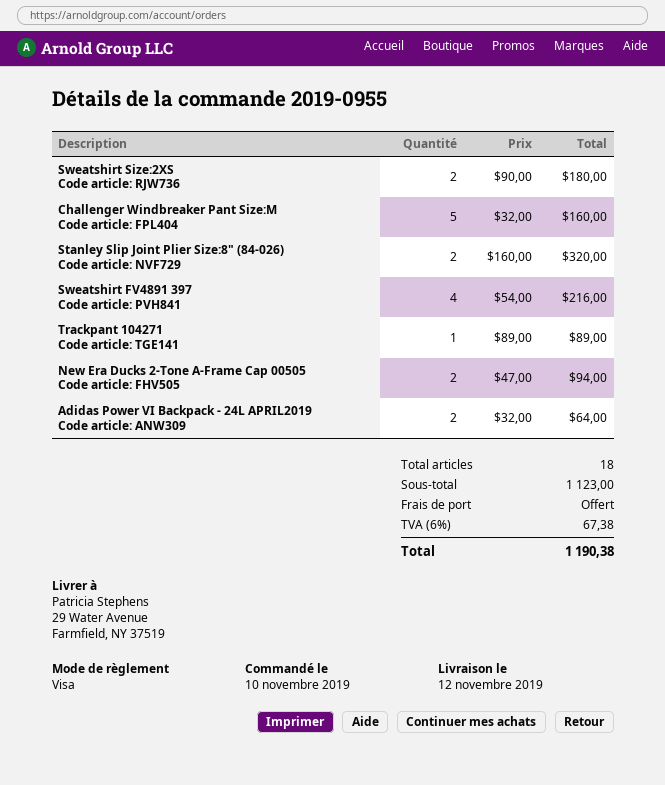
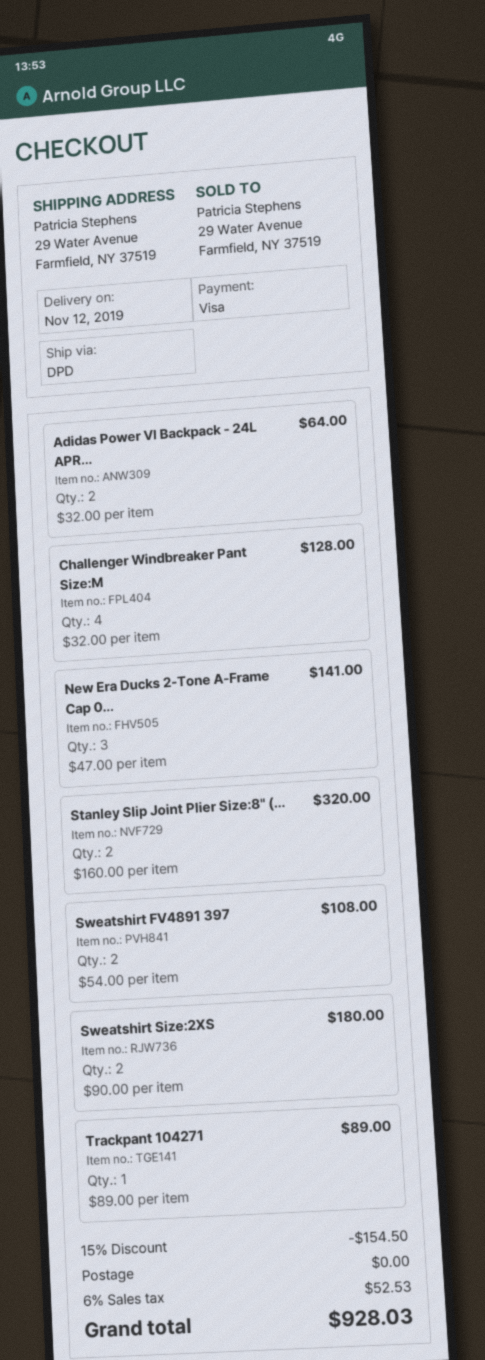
Challenger Windbreaker Pant Size:M: 5 x 32.00 = 160.00 -> 4 x 32.00 = 128.00
Sweatshirt FV4891 397: 4 x 54.00 = 216.00 -> 2 x 54.00 = 108.00
New Era Ducks 2-Tone A-Frame Cap 00505: 2 x 47.00 = 94.00 -> 3 x 47.00 = 141.00
discount: none -> 15% = 154.50
tax: 6% = 67.38 -> 6% = 52.53
total: 1190.38 -> 928.03

